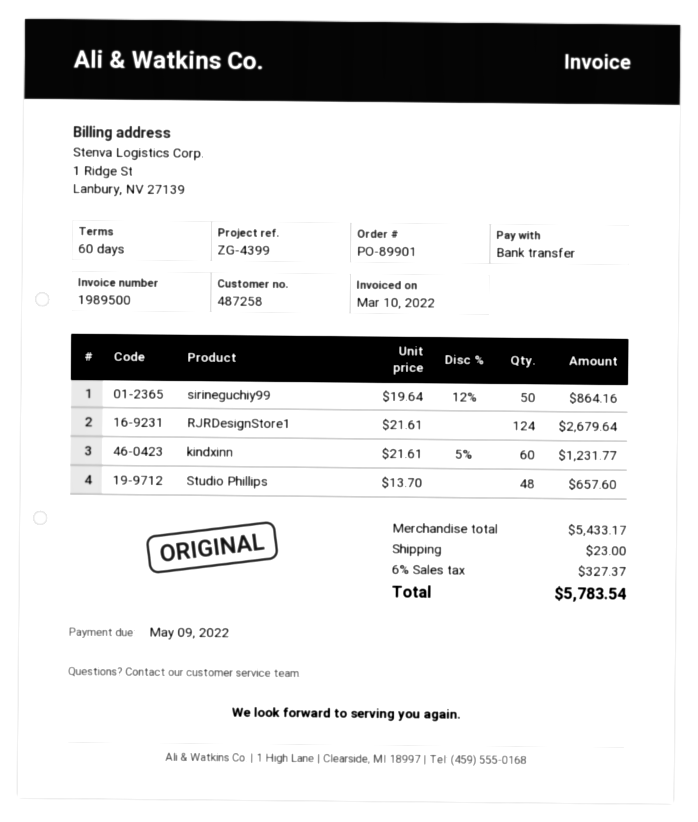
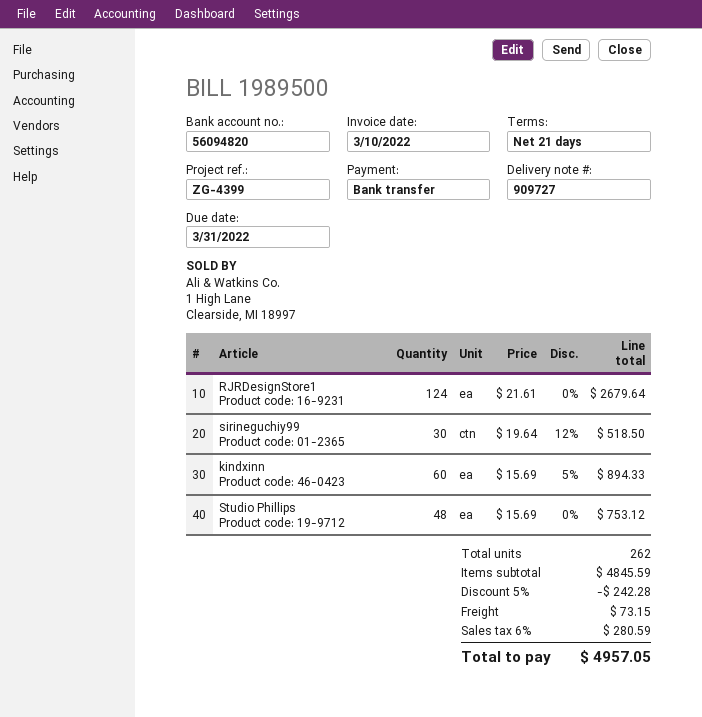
payment terms: 60 days -> 21 days
due date: 2022-05-09 -> 2022-03-31
sirineguchiy99: 50 x 19.64 - 12% = 864.16 -> 30 x 19.64 - 12% = 518.50
kindxinn: 60 x 21.61 - 5% = 1231.77 -> 60 x 15.69 - 5% = 894.33
Studio Phillips: 48 x 13.70 = 657.60 -> 48 x 15.69 = 753.12
subtotal: 5433.17 -> 4845.59
discount: none -> 5% = 242.28
shipping: 23.00 -> 73.15
tax: 6% = 327.37 -> 6% = 280.59
total: 5783.54 -> 4957.05

